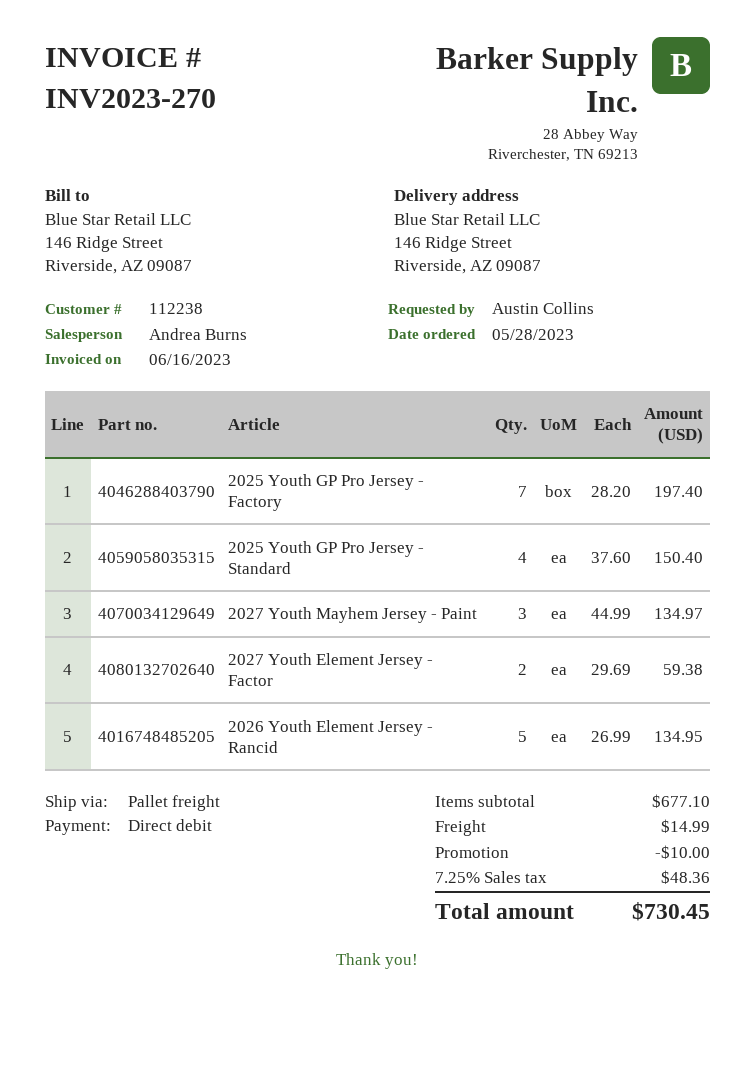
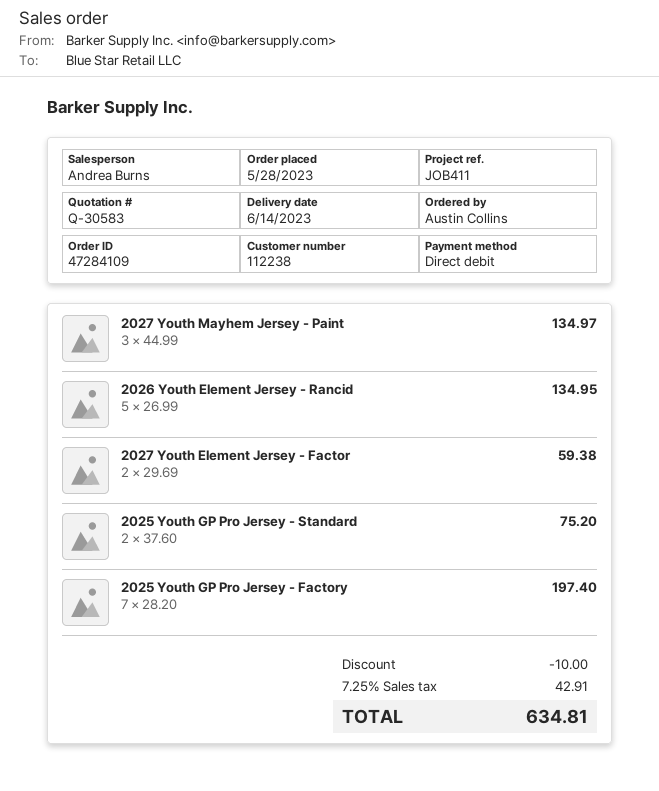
2025 Youth GP Pro Jersey - Standard: 4 x 37.60 = 150.40 -> 2 x 37.60 = 75.20
shipping: 14.99 -> none
tax: 7.25% = 48.36 -> 7.25% = 42.91
total: 730.45 -> 634.81

